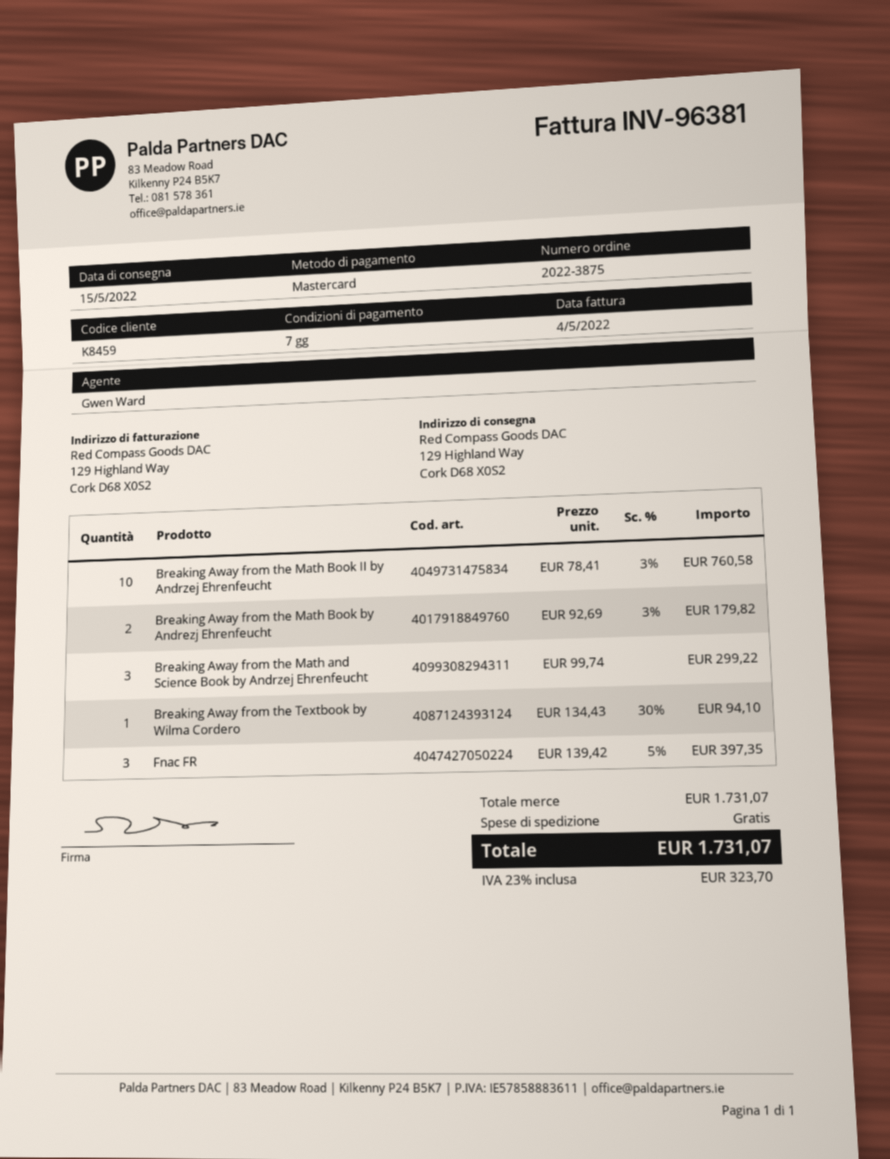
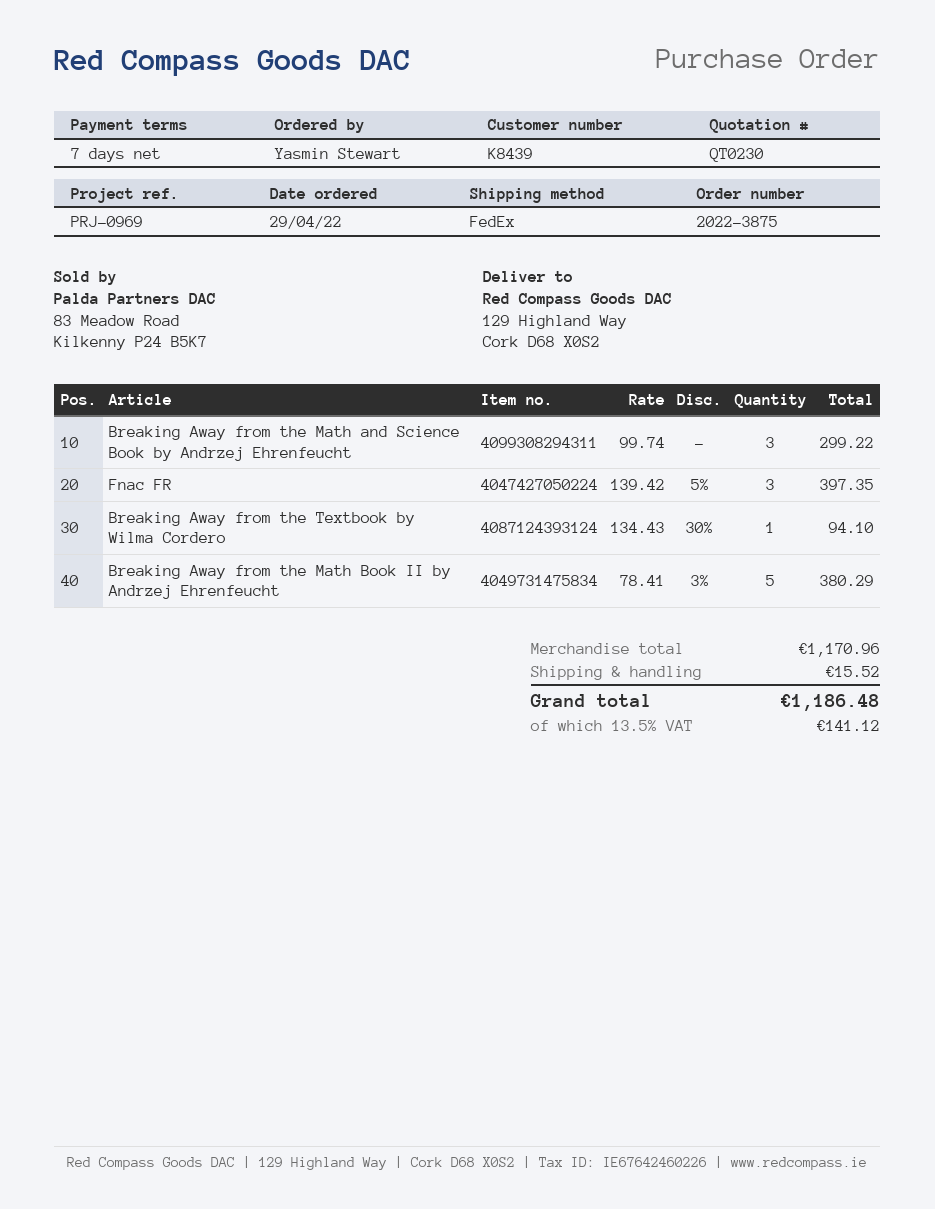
customer number: K8459 -> K8439
Breaking Away from the Math Book II by Andrzej Ehrenfeucht: 10 x 78.41 - 3% = 760.58 -> 5 x 78.41 - 3% = 380.29
Breaking Away from the Math Book by Andrezj Ehrenfeucht: 2 x 92.69 - 3% = 179.82 -> none
subtotal: 1731.07 -> 1170.96
shipping: 0.00 -> 15.52
tax: 23% = 323.70 -> 13.5% = 141.12
total: 1731.07 -> 1186.48

